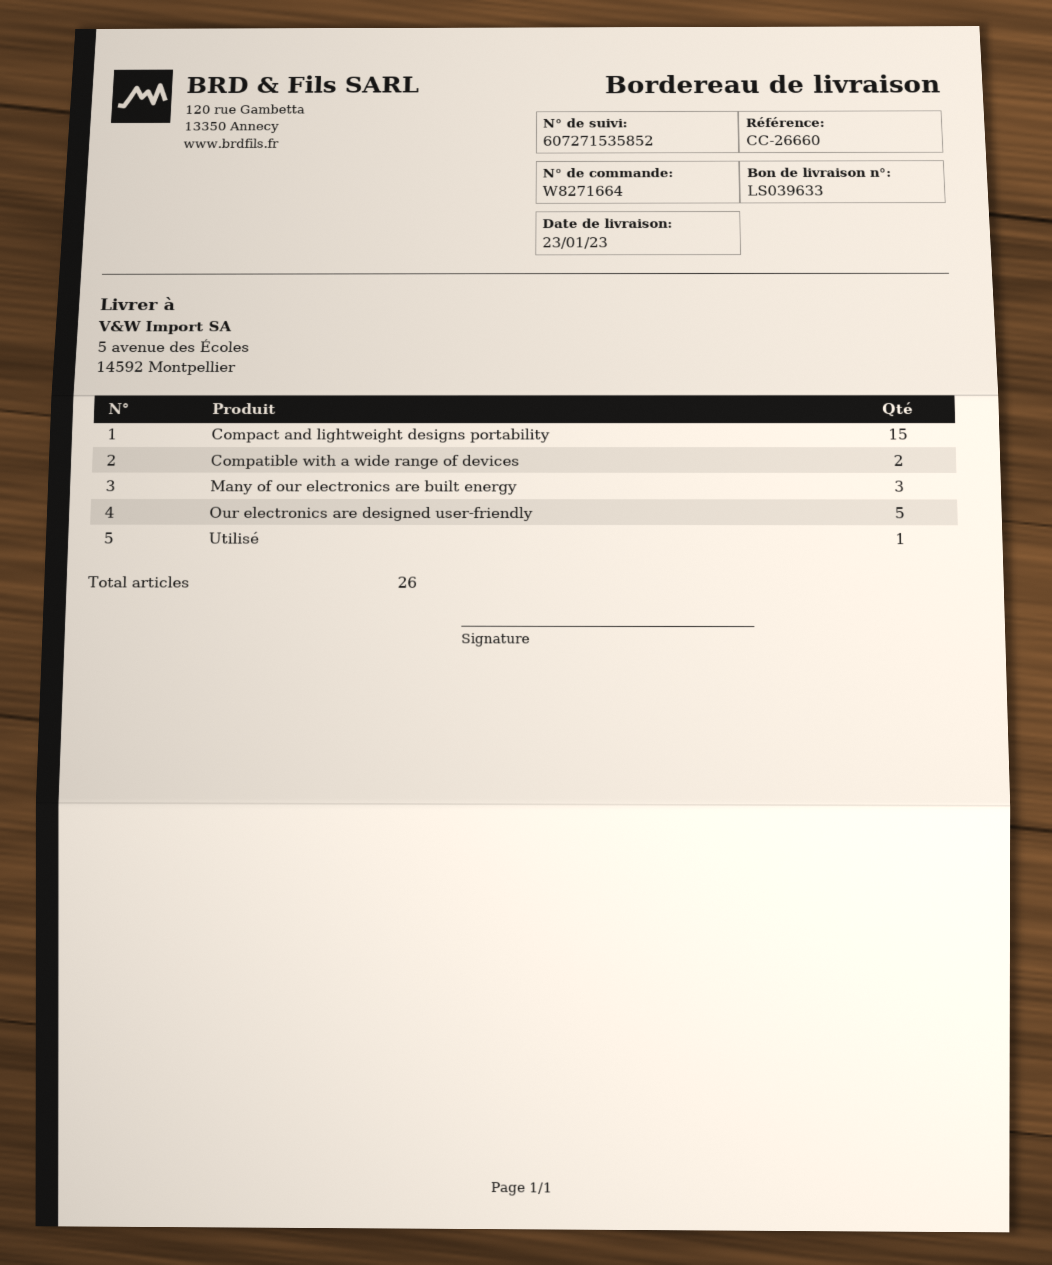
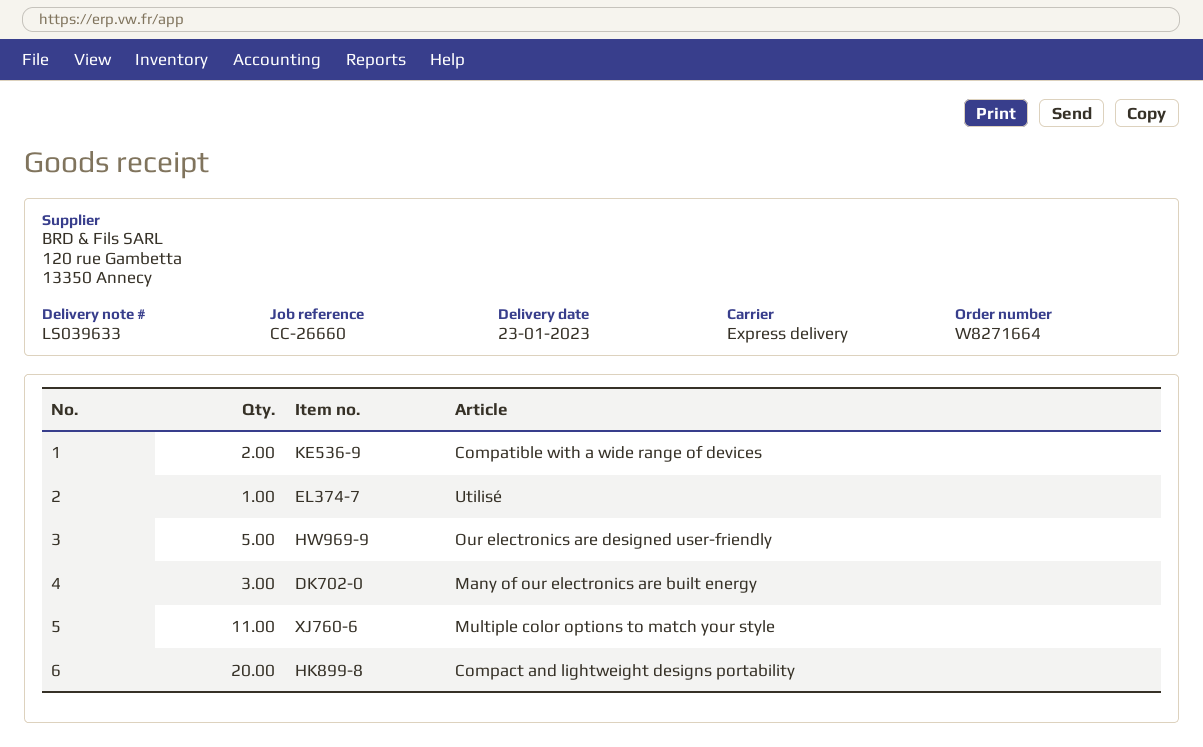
Compact and lightweight designs portability: 15 -> 20
Multiple color options to match your style: none -> 11

